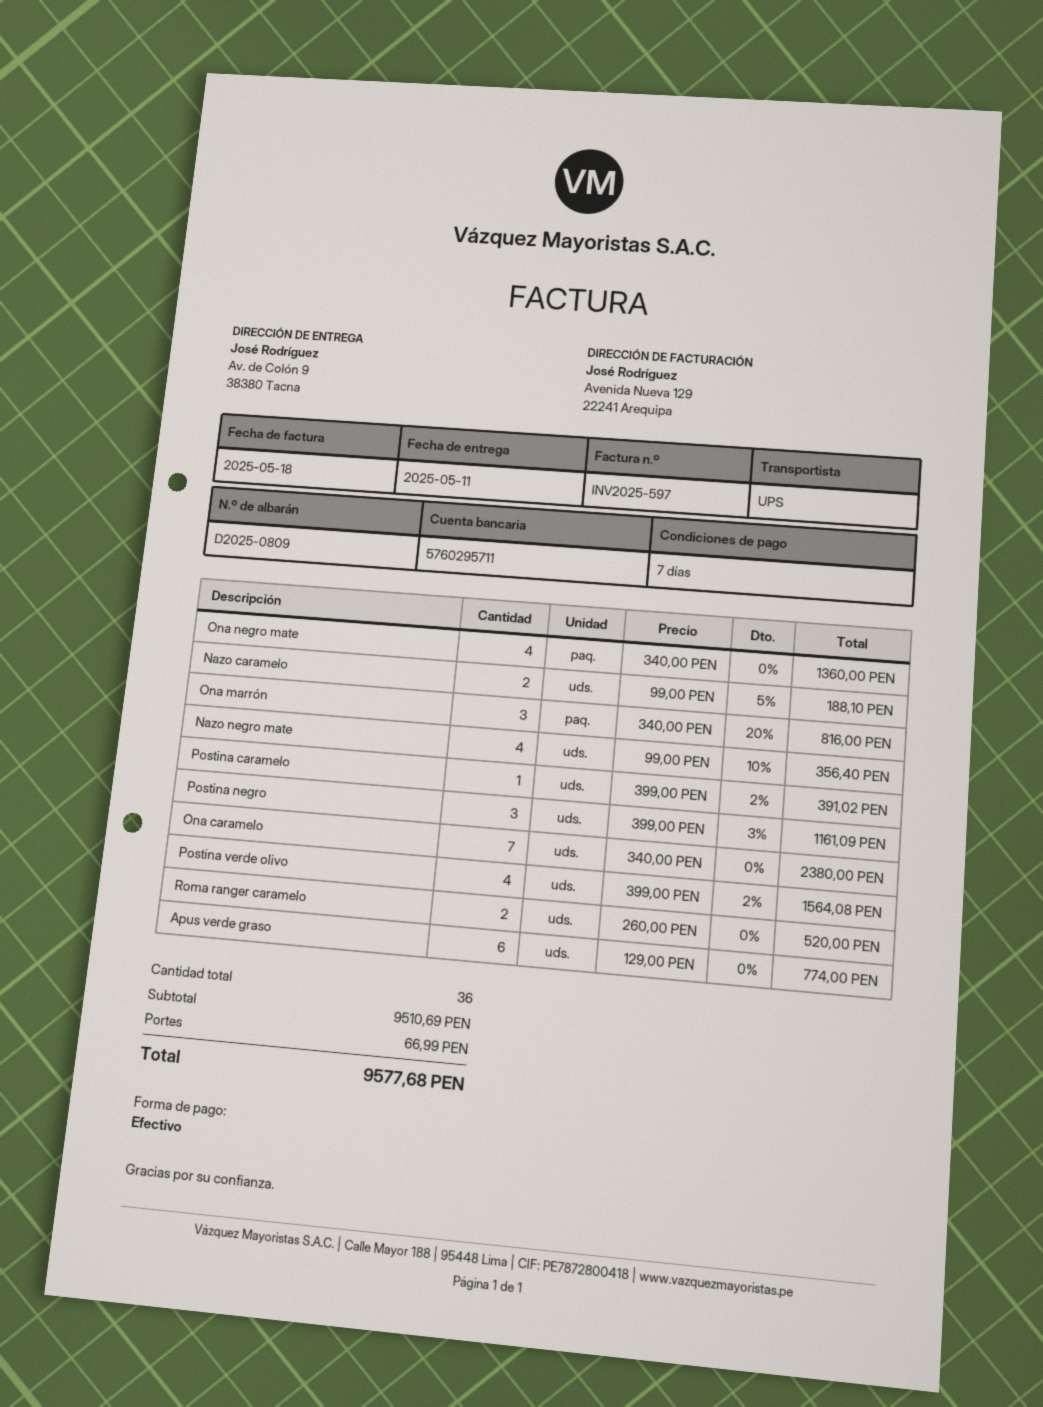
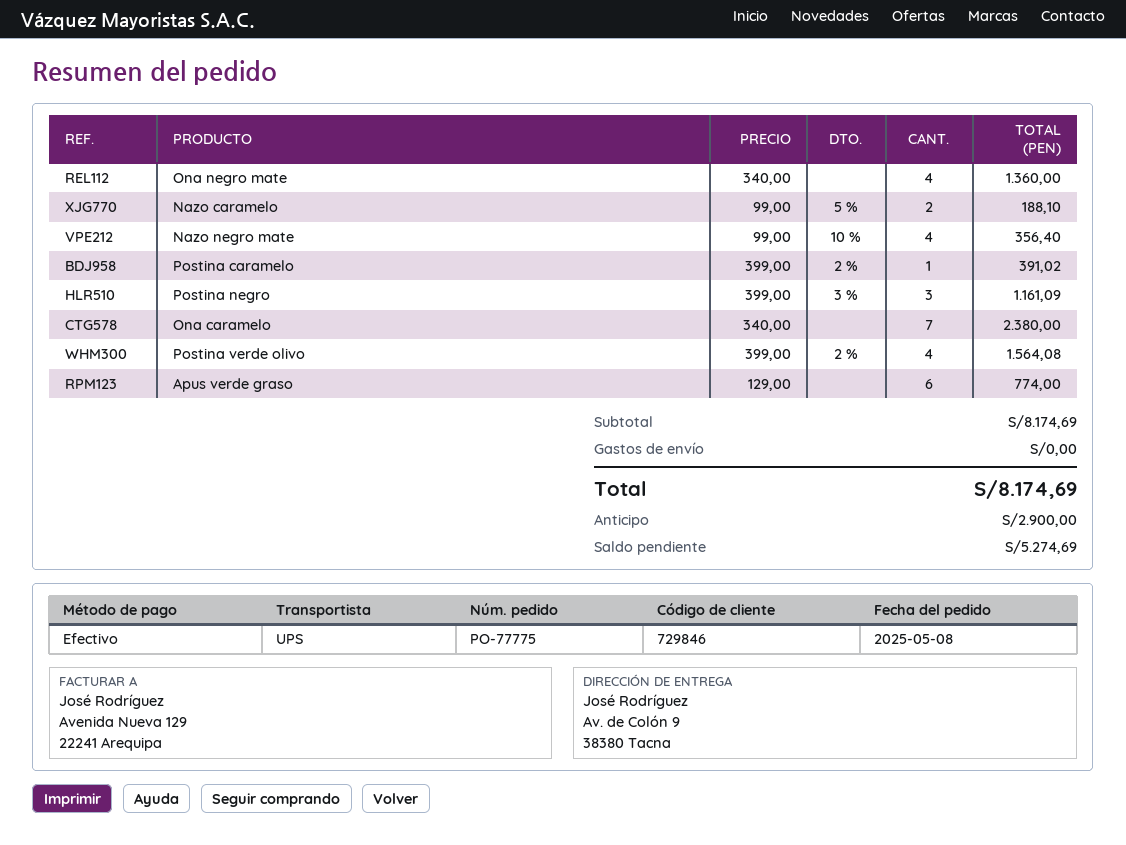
Ona marrón: 3 x 340.00 - 20% = 816.00 -> none
Roma ranger caramelo: 2 x 260.00 = 520.00 -> none
subtotal: 9510.69 -> 8174.69
shipping: 66.99 -> 0.00
total: 9577.68 -> 8174.69

